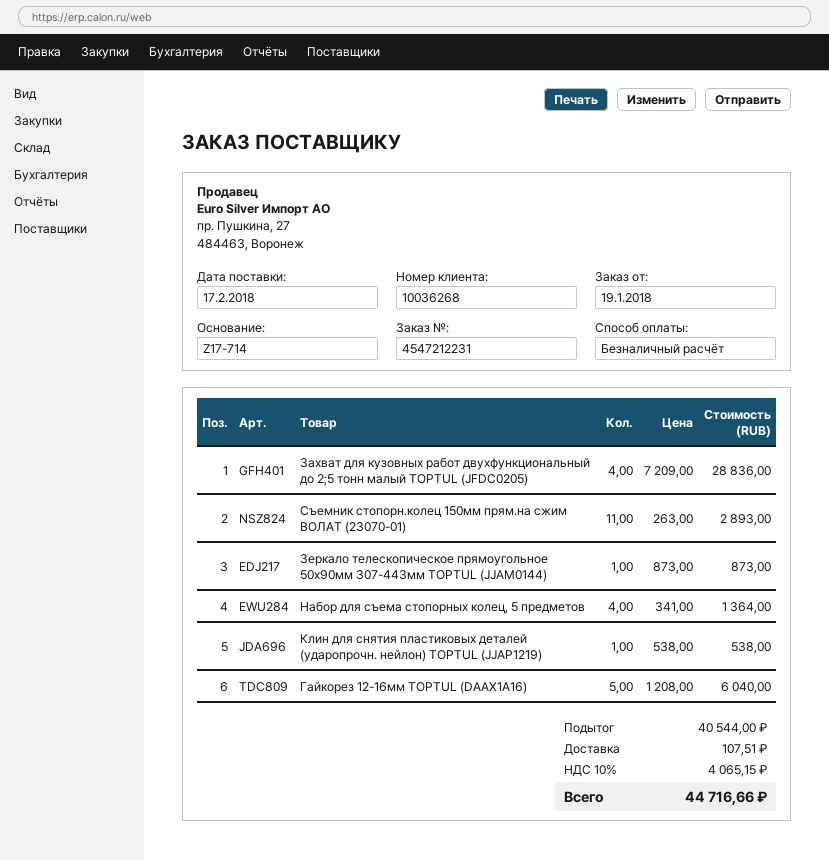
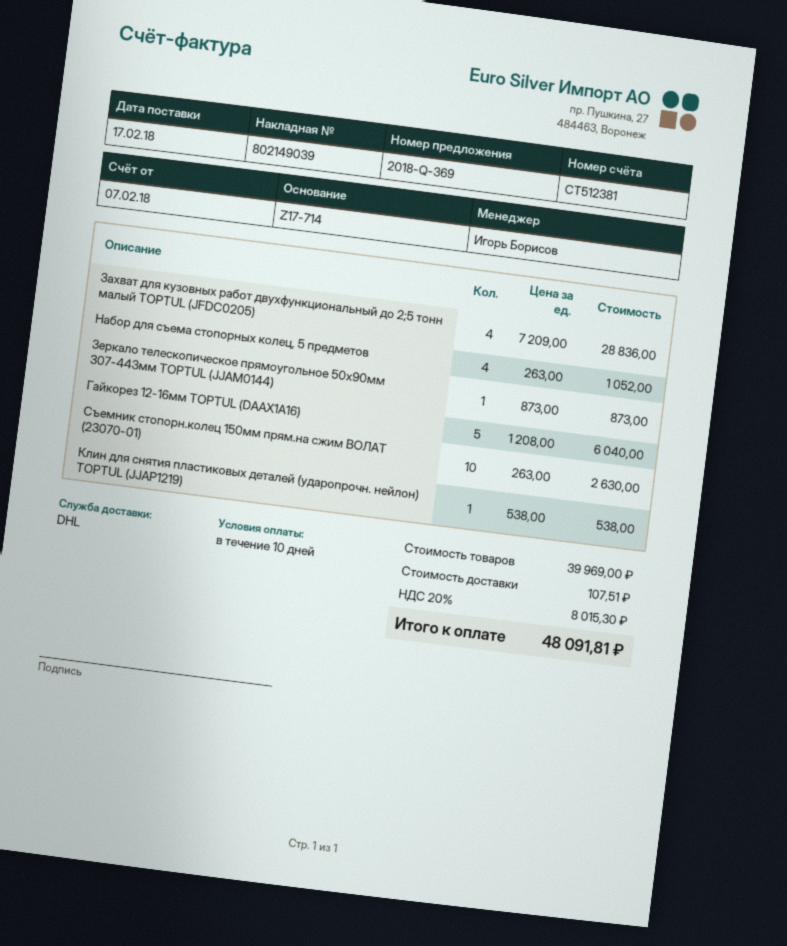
Съемник стопорн.колец 150мм прям.на сжим ВОЛАТ (23070-01): 11 x 263.00 = 2893.00 -> 10 x 263.00 = 2630.00
Набор для съема стопорных колец, 5 предметов: 4 x 341.00 = 1364.00 -> 4 x 263.00 = 1052.00
subtotal: 40544.00 -> 39969.00
tax: 10% = 4065.15 -> 20% = 8015.30
total: 44716.66 -> 48091.81

